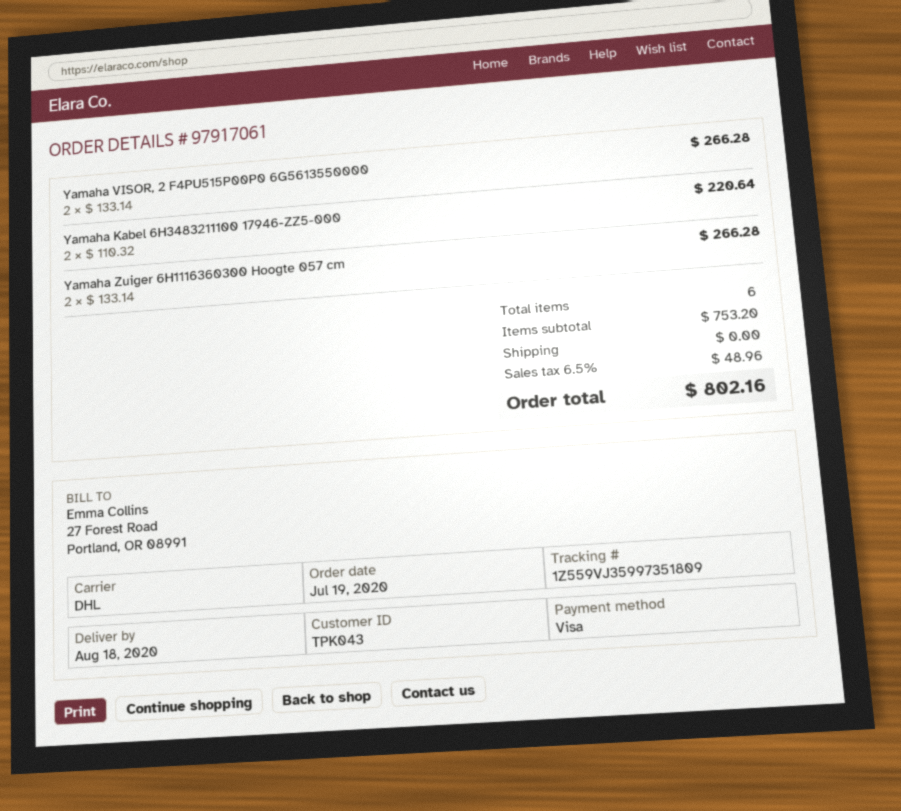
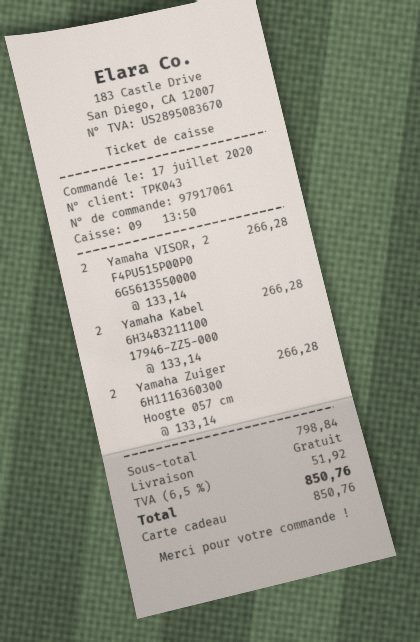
order date: 2020-07-19 -> 2020-07-17
payment method: Visa -> gift card
Yamaha Kabel 6H3483211100 17946-ZZ5-000: 2 x 110.32 = 220.64 -> 2 x 133.14 = 266.28
subtotal: 753.20 -> 798.84
tax: 6.5% = 48.96 -> 6.5% = 51.92
total: 802.16 -> 850.76

